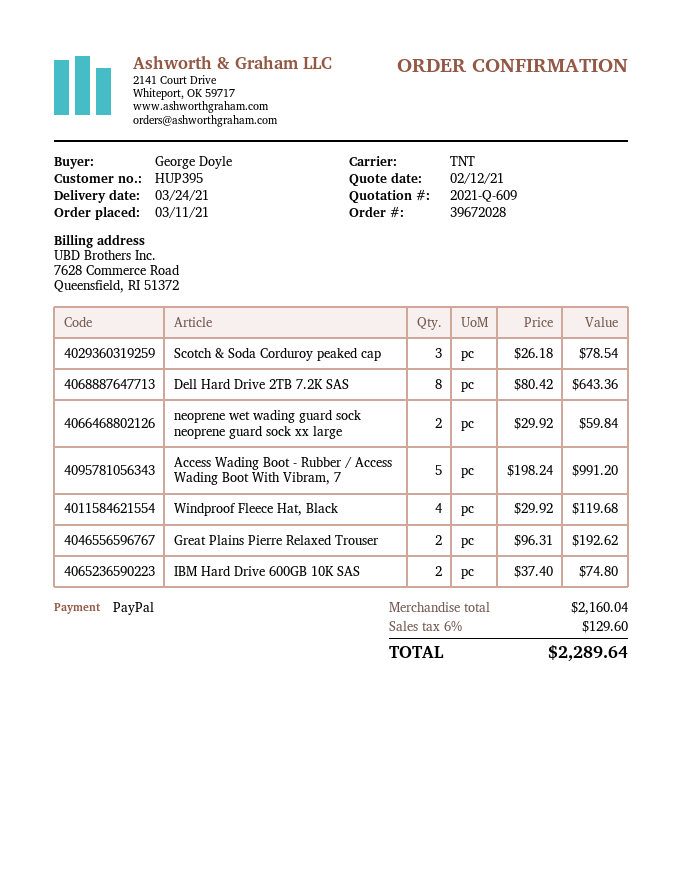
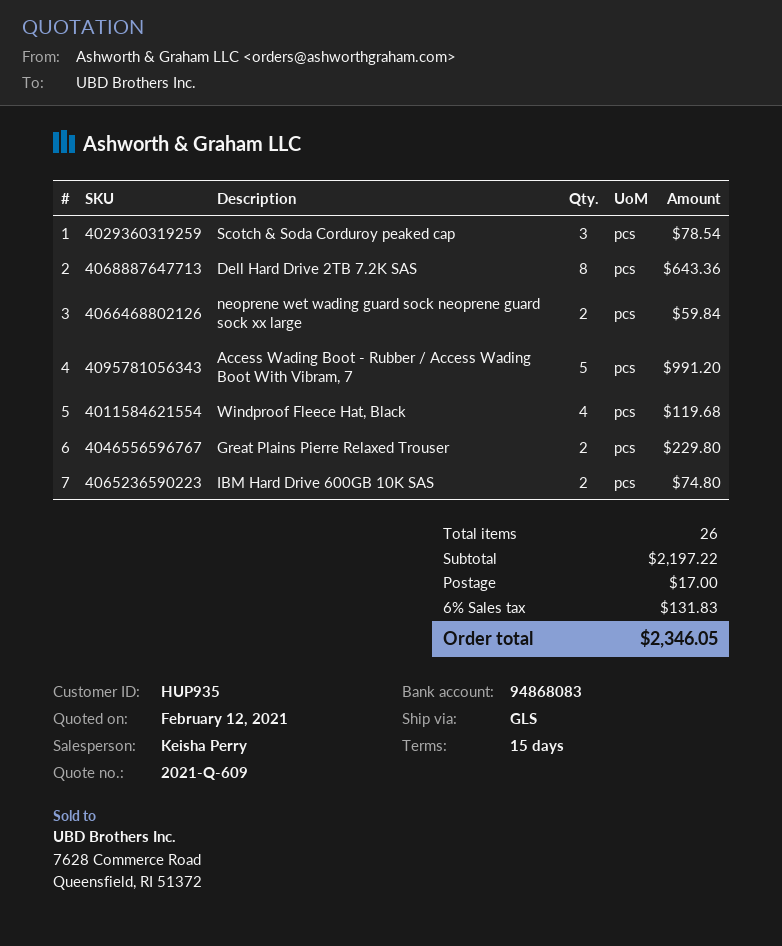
customer number: HUP395 -> HUP935
shipping method: TNT -> GLS
Great Plains Pierre Relaxed Trouser: 2 for 192.62 -> 2 for 229.80
subtotal: 2160.04 -> 2197.22
shipping: none -> 17.00
tax: 6% = 129.60 -> 6% = 131.83
total: 2289.64 -> 2346.05

